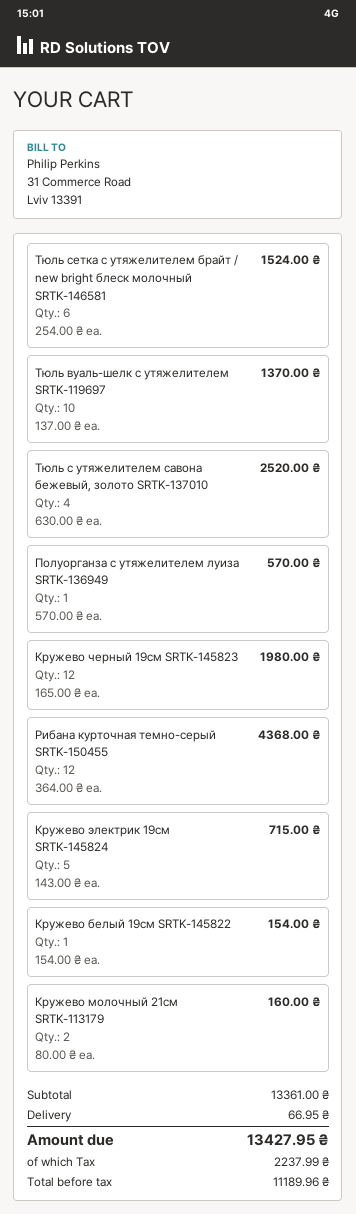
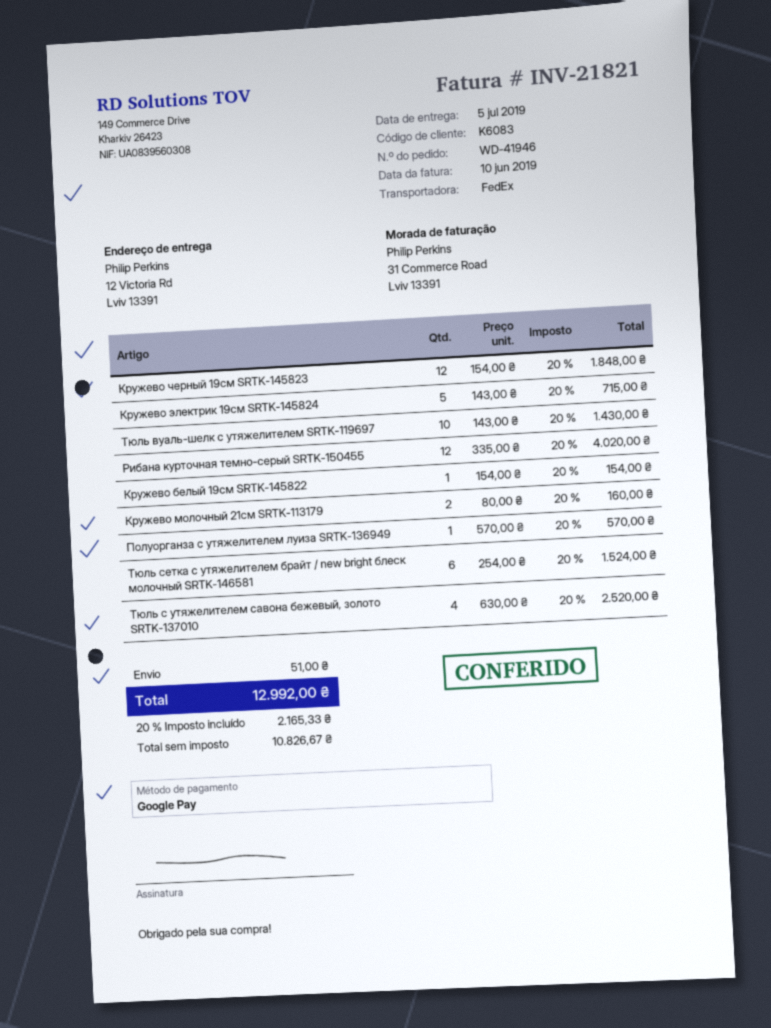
Тюль вуаль-шелк с утяжелителем SRTK-119697: 10 x 137.00 = 1370.00 -> 10 x 143.00 = 1430.00
Кружево черный 19см SRTK-145823: 12 x 165.00 = 1980.00 -> 12 x 154.00 = 1848.00
Рибана курточная темно-серый SRTK-150455: 12 x 364.00 = 4368.00 -> 12 x 335.00 = 4020.00
shipping: 66.95 -> 51.00
net: 11189.96 -> 10826.67
tax: 2237.99 -> 2165.33
total: 13427.95 -> 12992.00

